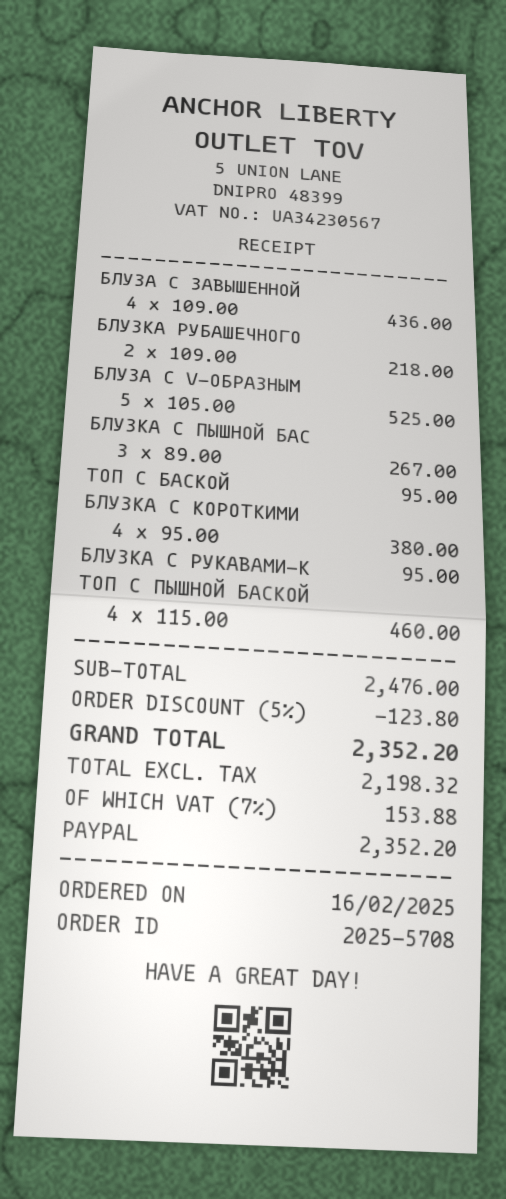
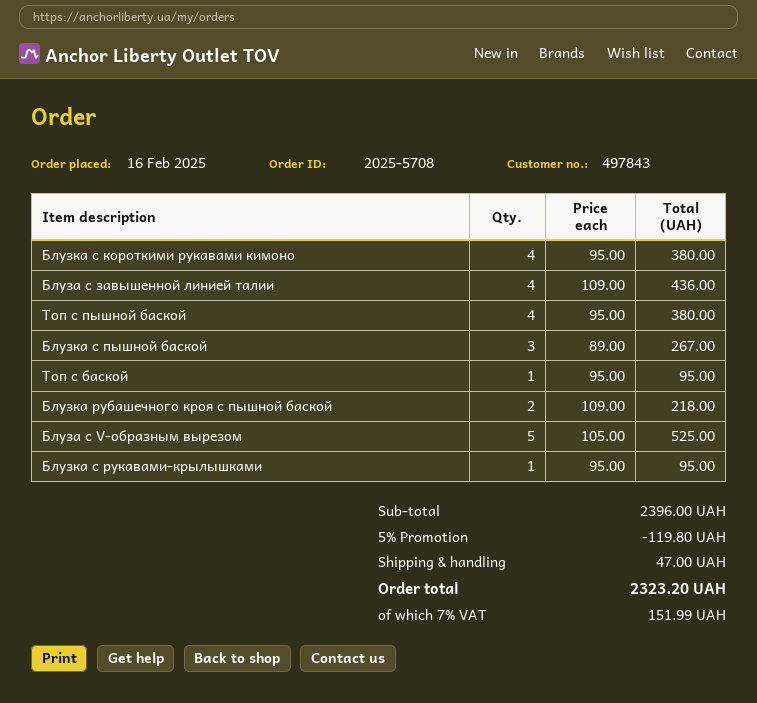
ТОП С ПЫШНОЙ БАСКОЙ: 4 x 115.00 = 460.00 -> 4 x 95.00 = 380.00
subtotal: 2476.00 -> 2396.00
discount: 5% = 123.80 -> 5% = 119.80
shipping: none -> 47.00
tax: 7% = 153.88 -> 7% = 151.99
total: 2352.20 -> 2323.20

